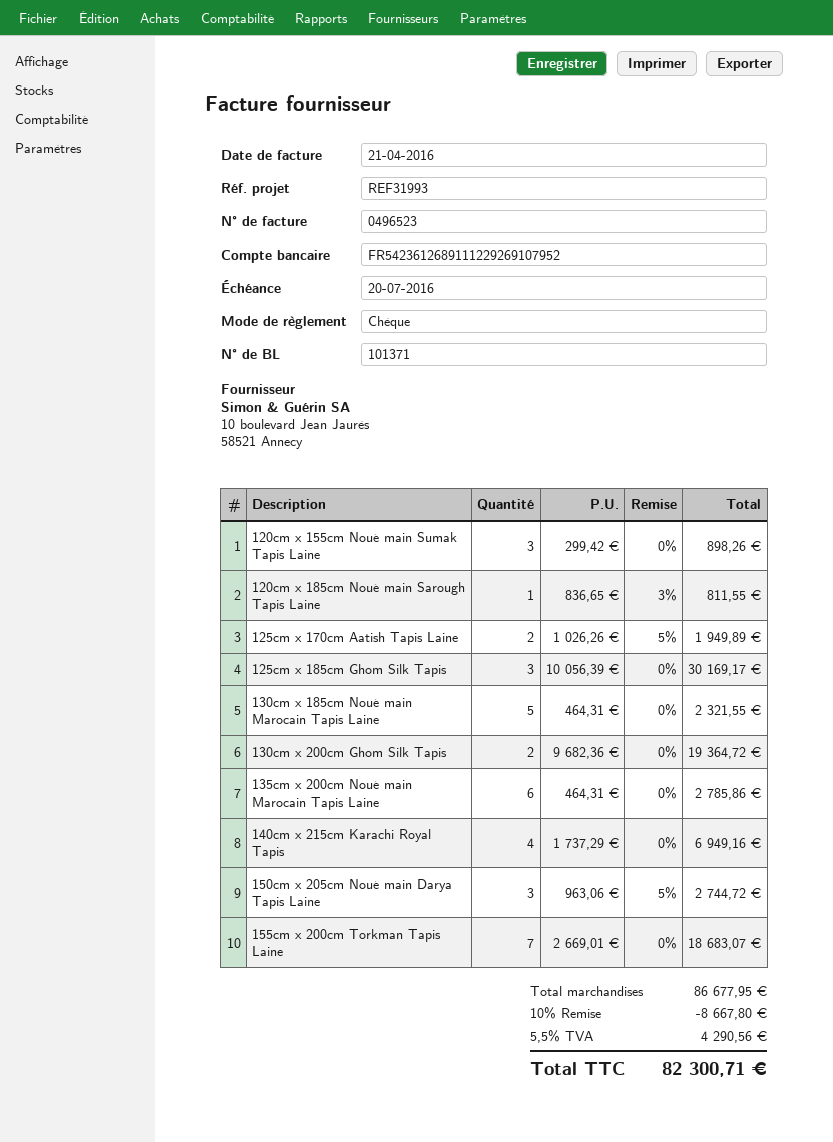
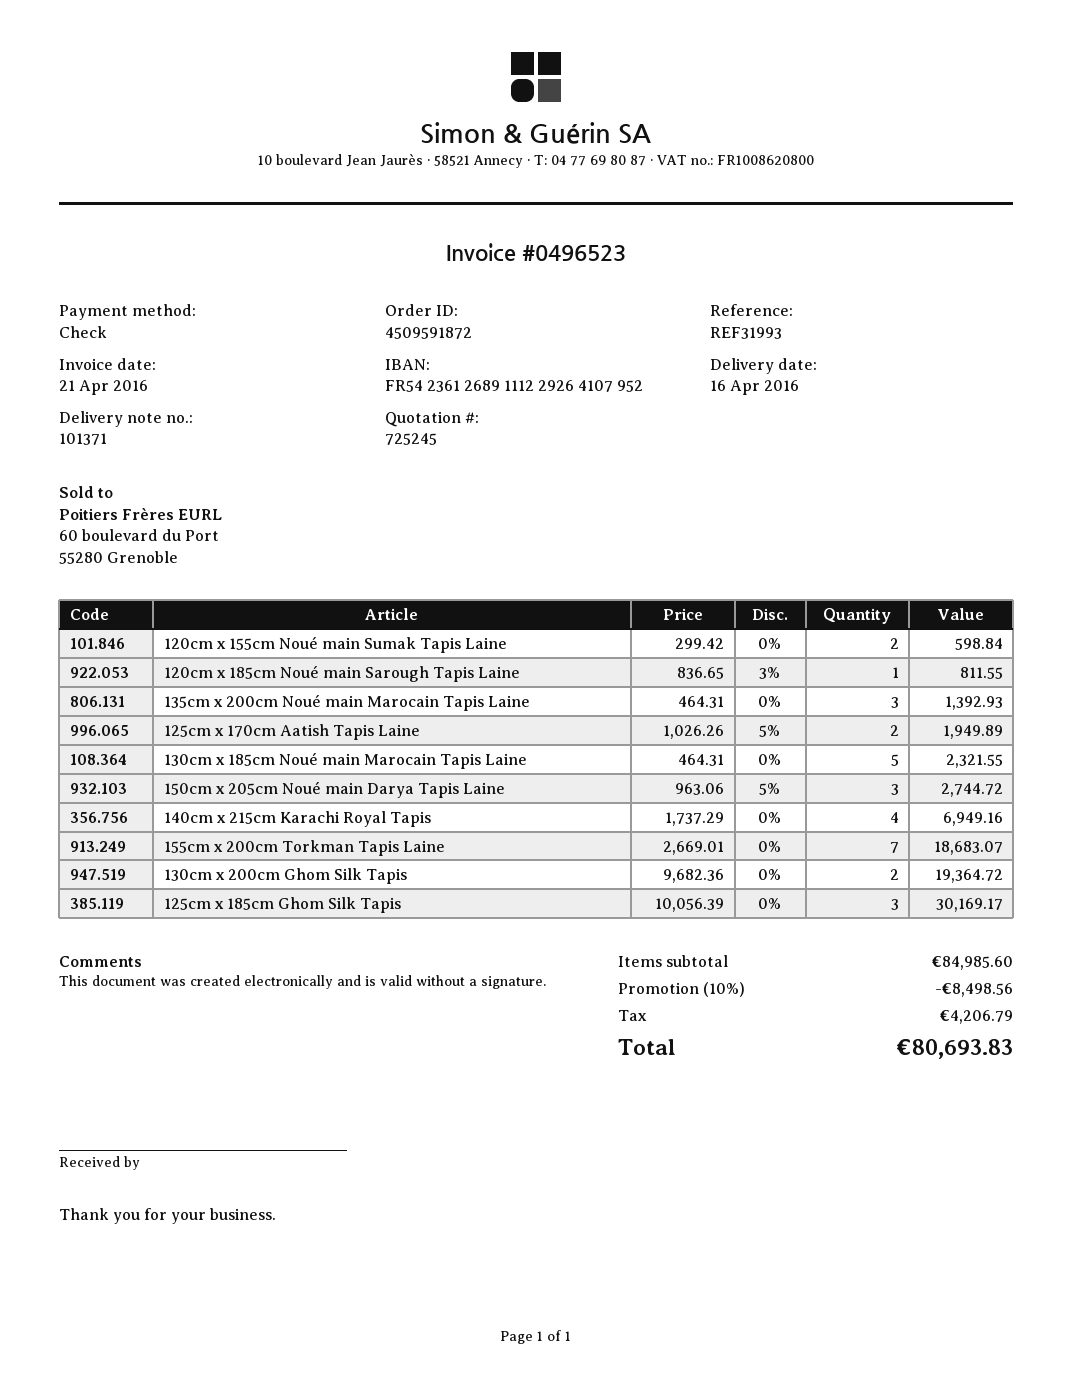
bank account: FR5423612689111229269107952 -> FR5423612689111229264107952
120cm x 155cm Noué main Sumak Tapis Laine: 3 x 299.42 = 898.26 -> 2 x 299.42 = 598.84
135cm x 200cm Noué main Marocain Tapis Laine: 6 x 464.31 = 2785.86 -> 3 x 464.31 = 1392.93
subtotal: 86677.95 -> 84985.60
discount: 10% = 8667.80 -> 10% = 8498.56
tax: 4290.56 -> 4206.79
total: 82300.71 -> 80693.83

